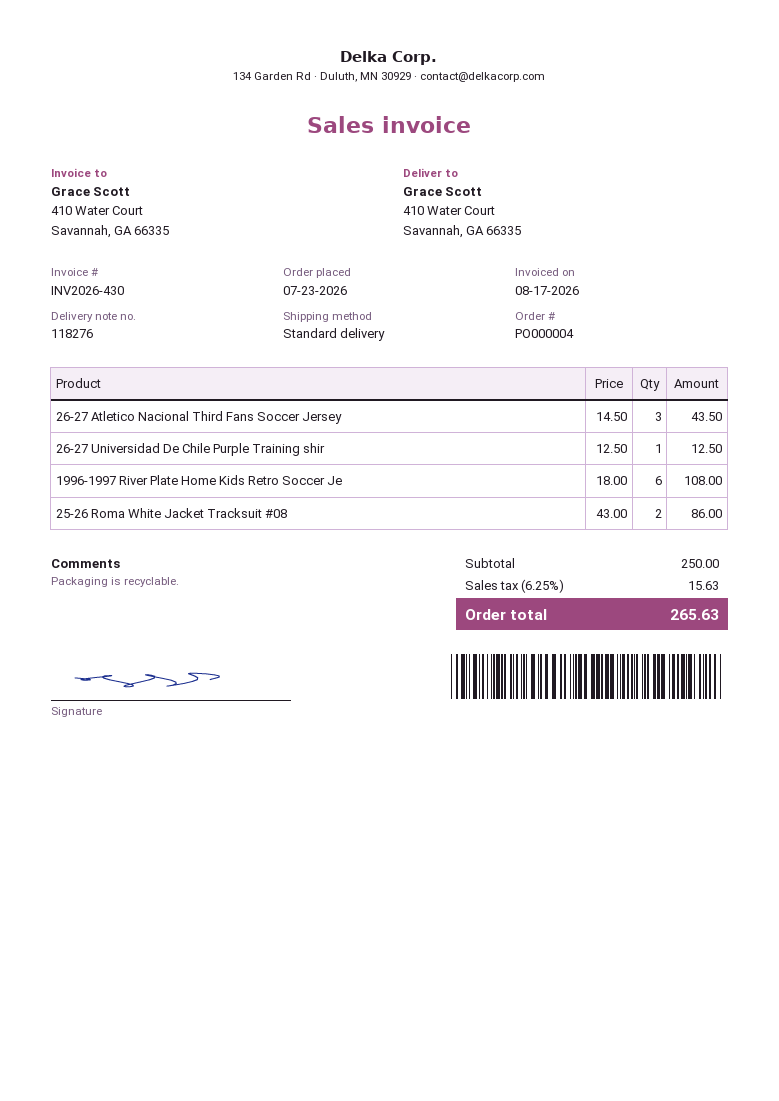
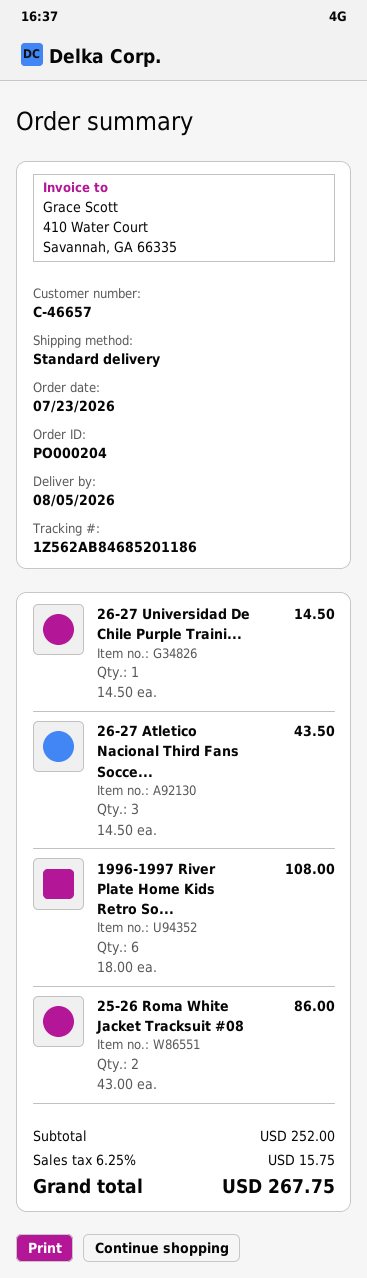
order number: PO000004 -> PO000204
26-27 Universidad De Chile Purple Training shir: 1 x 12.50 = 12.50 -> 1 x 14.50 = 14.50
subtotal: 250.00 -> 252.00
tax: 6.25% = 15.63 -> 6.25% = 15.75
total: 265.63 -> 267.75

